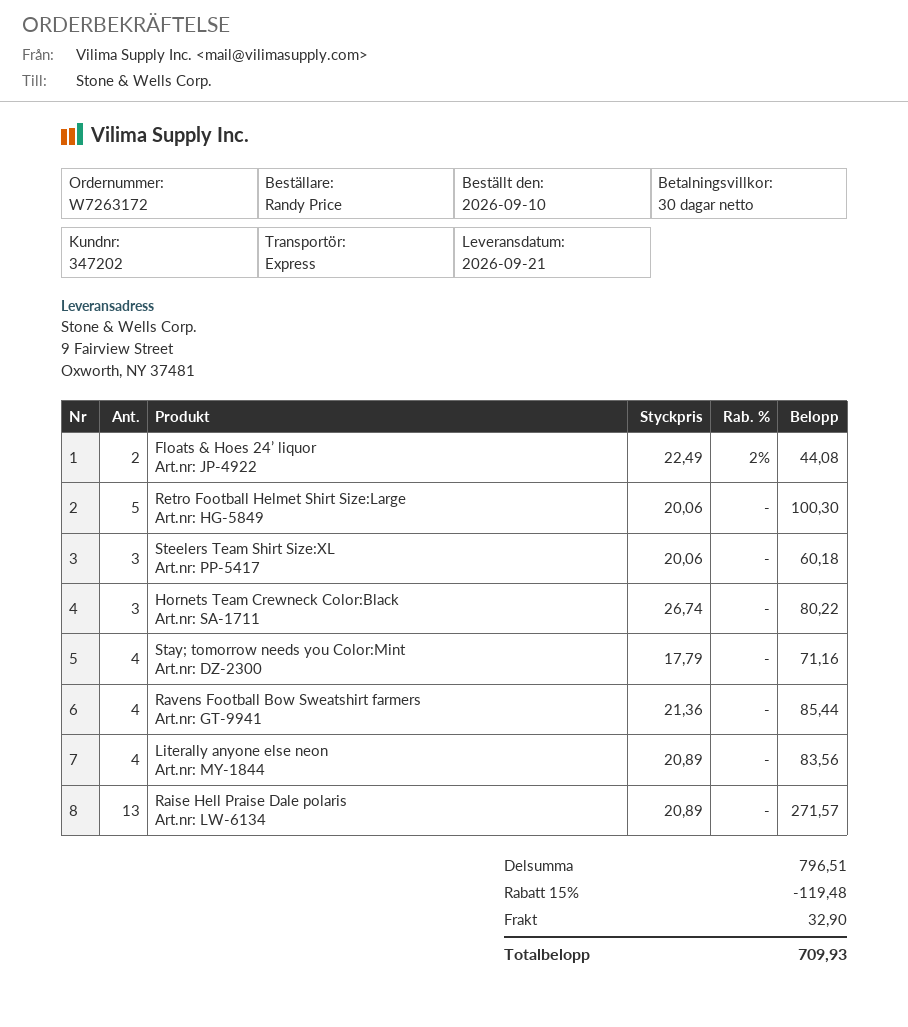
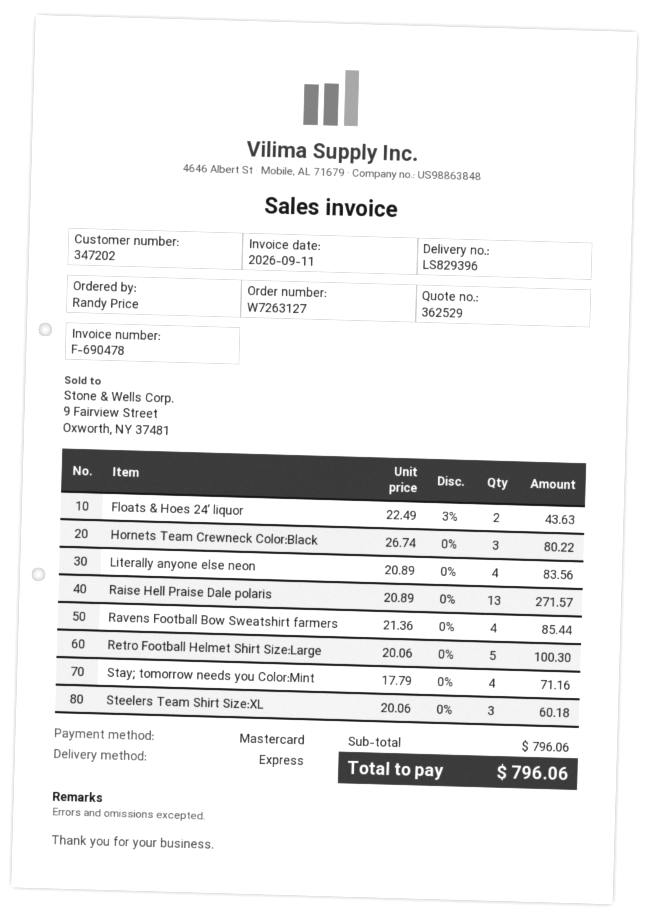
order number: W7263172 -> W7263127
Floats & Hoes 24’ liquor: 2 x 22.49 - 2% = 44.08 -> 2 x 22.49 - 3% = 43.63
subtotal: 796.51 -> 796.06
discount: 15% = 119.48 -> none
shipping: 32.90 -> none
total: 709.93 -> 796.06

